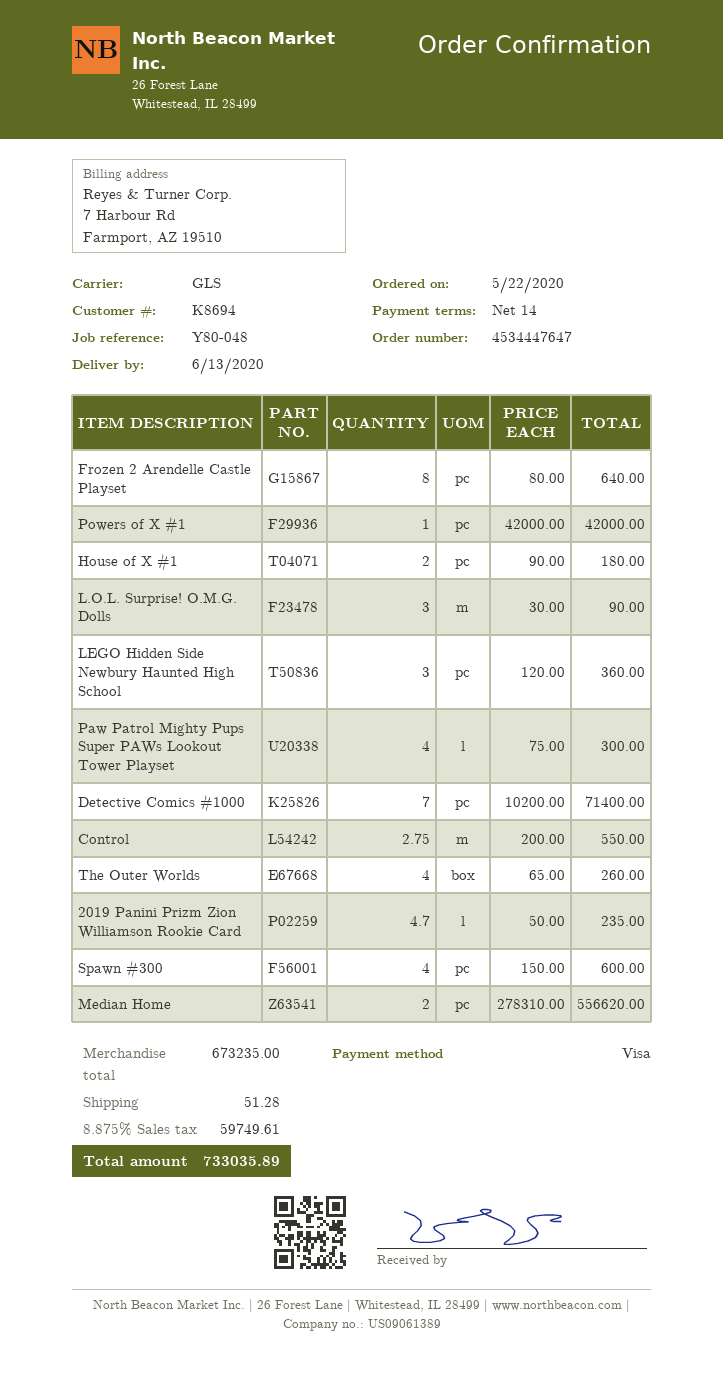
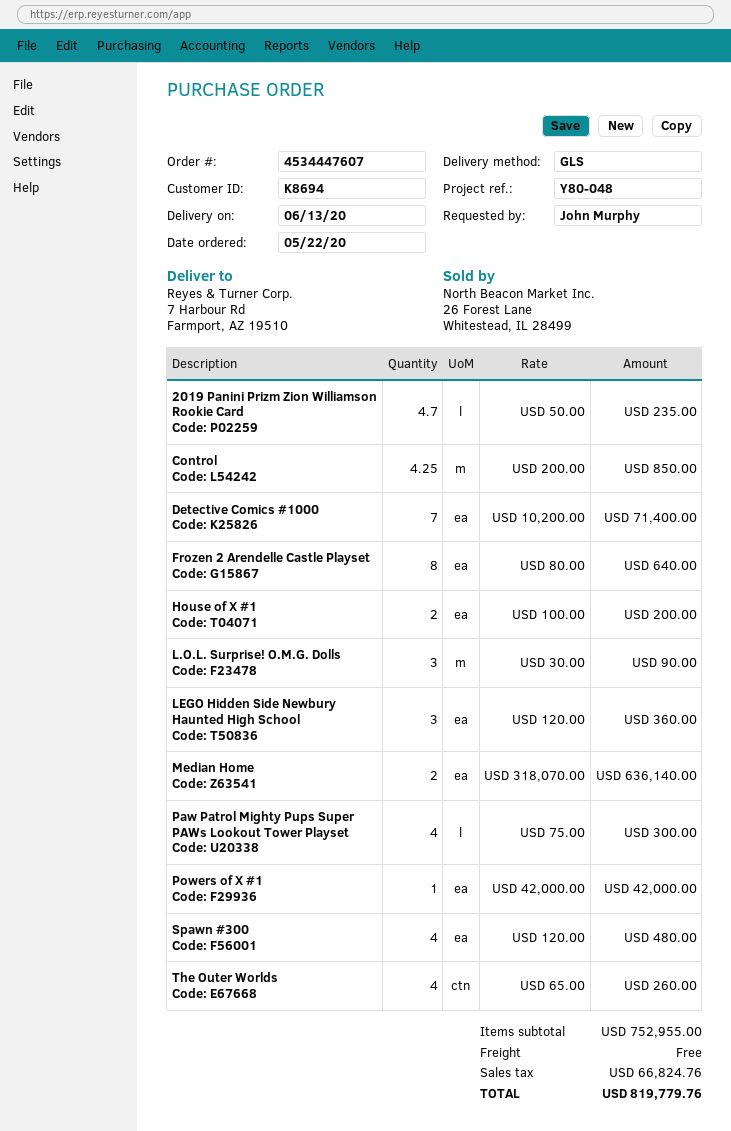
order number: 4534447647 -> 4534447607
House of X #1: 2 x 90.00 = 180.00 -> 2 x 100.00 = 200.00
Control: 2.75 x 200.00 = 550.00 -> 4.25 x 200.00 = 850.00
Spawn #300: 4 x 150.00 = 600.00 -> 4 x 120.00 = 480.00
Median Home: 2 x 278310.00 = 556620.00 -> 2 x 318070.00 = 636140.00
subtotal: 673235.00 -> 752955.00
shipping: 51.28 -> 0.00
tax: 59749.61 -> 66824.76
total: 733035.89 -> 819779.76

